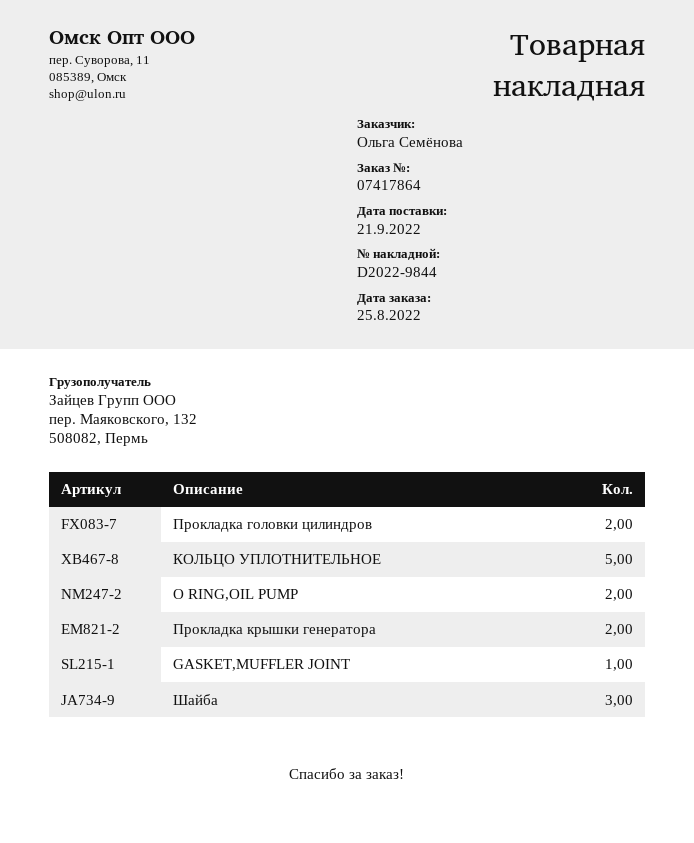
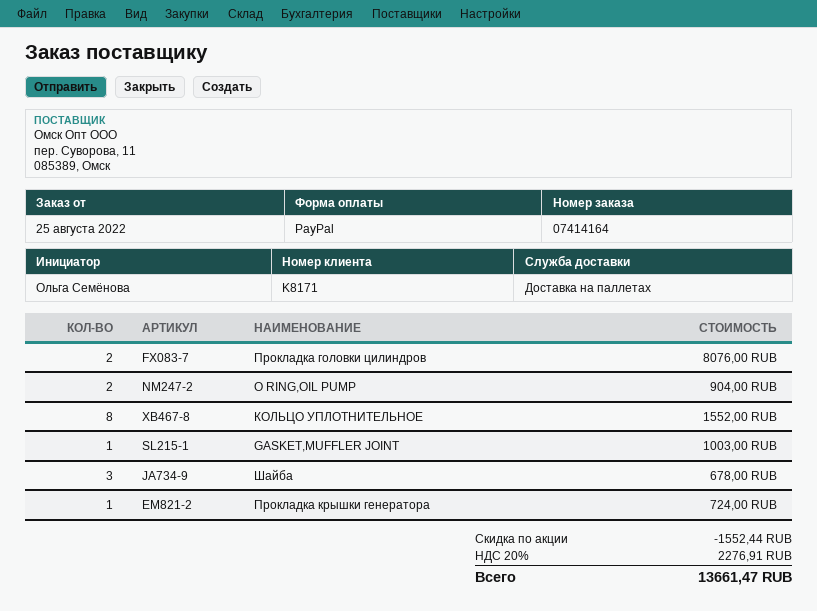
order number: 07417864 -> 07414164
КОЛЬЦО УПЛОТНИТЕЛЬНОЕ: 5 -> 8
Прокладка крышки генератора: 2 -> 1

